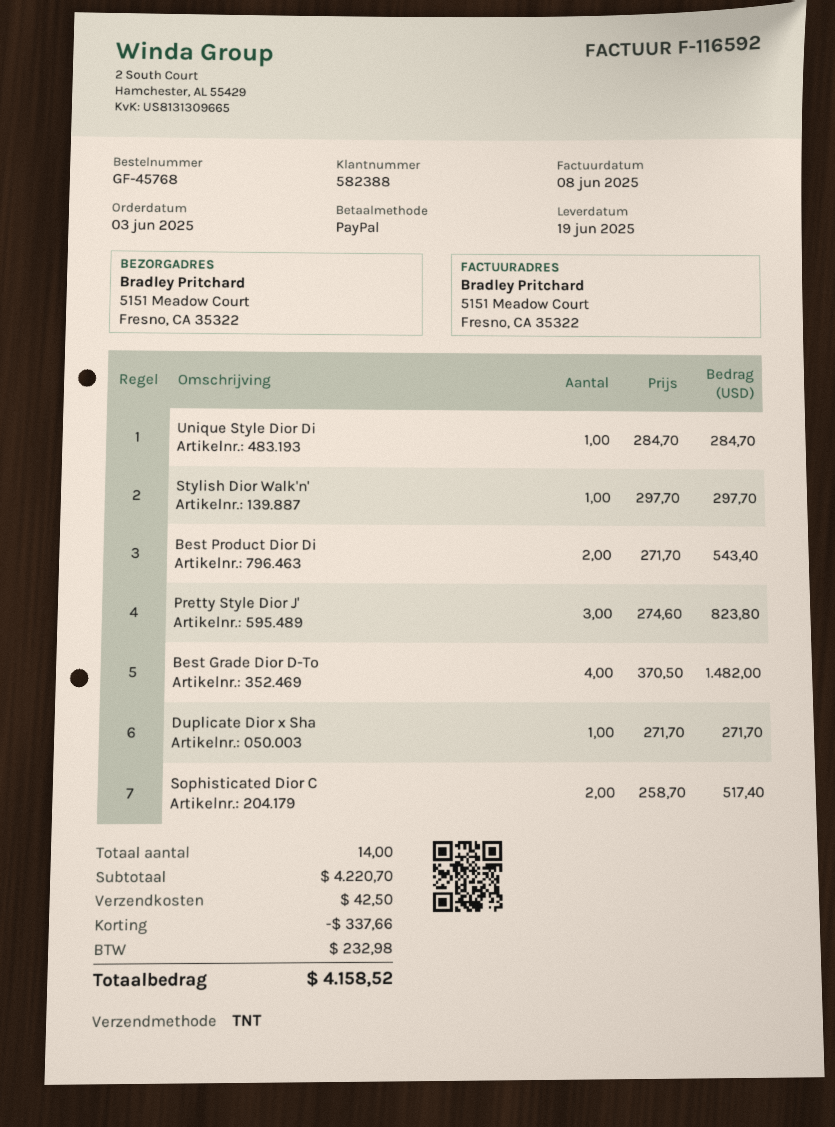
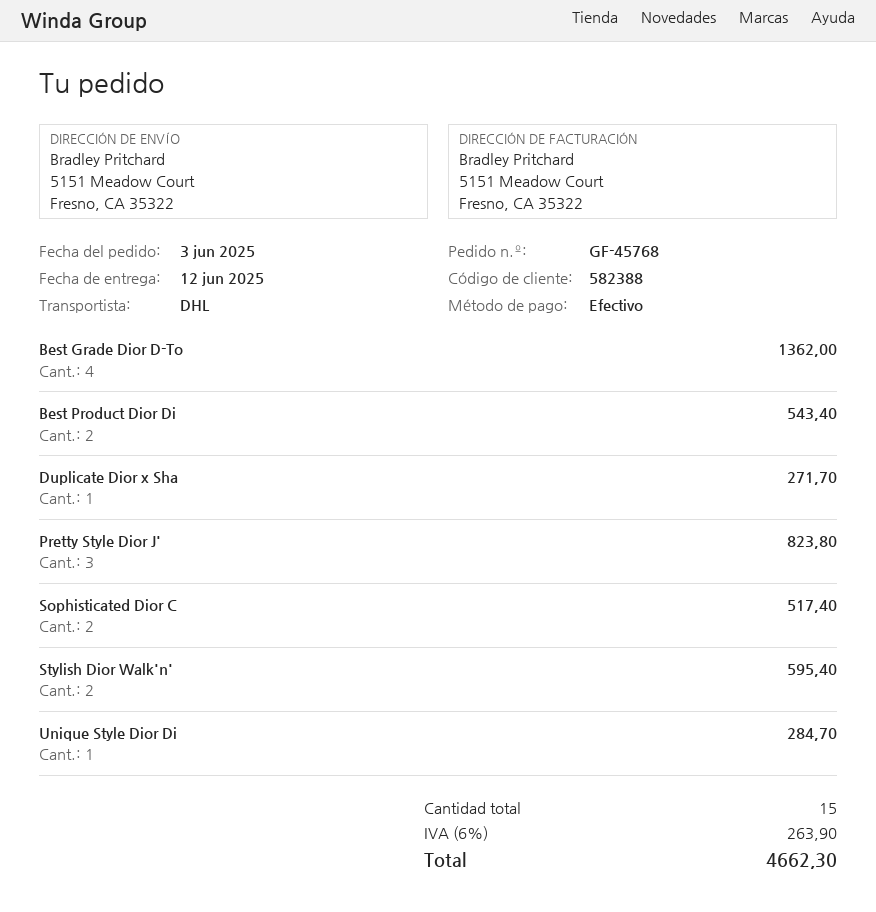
delivery date: 2025-06-19 -> 2025-06-12
payment method: PayPal -> cash
shipping method: TNT -> DHL
Stylish Dior Walk'n': 1 for 297.70 -> 2 for 595.40
Best Grade Dior D-To: 4 for 1482.00 -> 4 for 1362.00
total quantity: 14 -> 15
discount: 337.66 -> none
shipping: 42.50 -> none
tax: 232.98 -> 263.90
total: 4158.52 -> 4662.30

